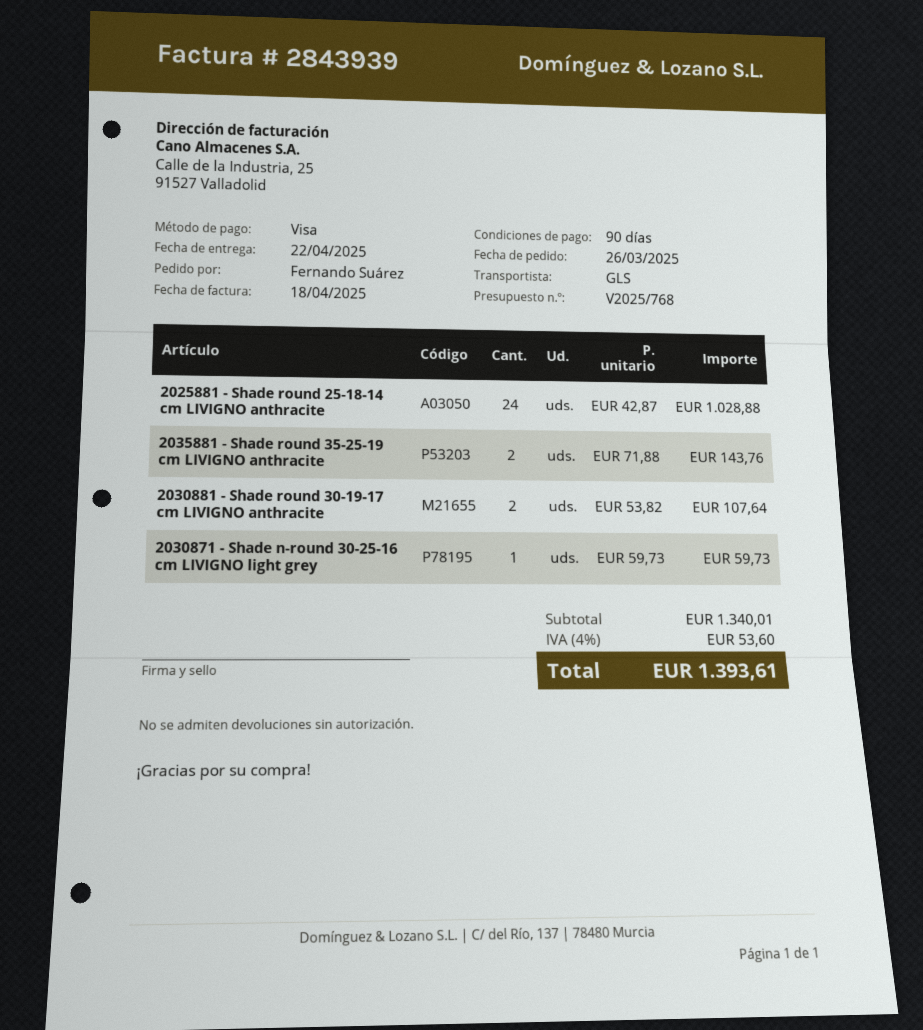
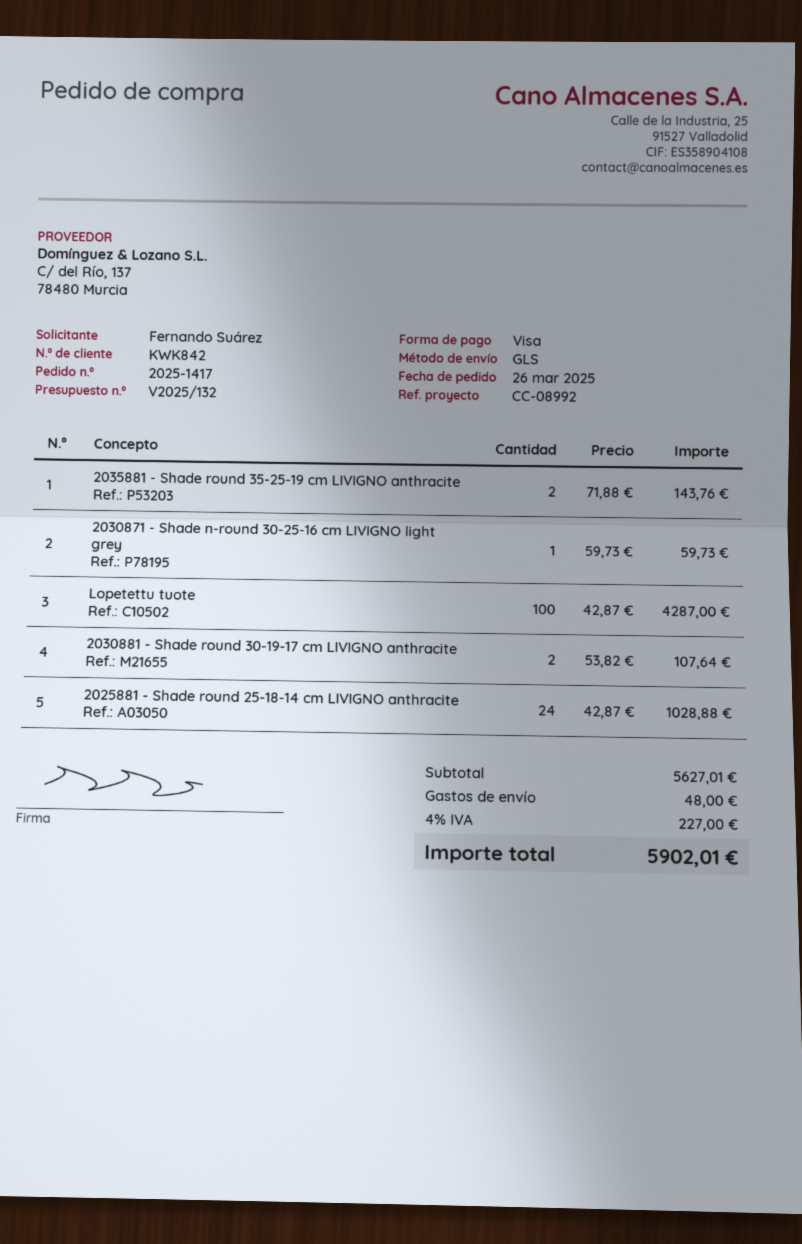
quote number: V2025/768 -> V2025/132
Lopetettu tuote: none -> 100 x 42.87 = 4287.00
subtotal: 1340.01 -> 5627.01
shipping: none -> 48.00
tax: 4% = 53.60 -> 4% = 227.00
total: 1393.61 -> 5902.01

